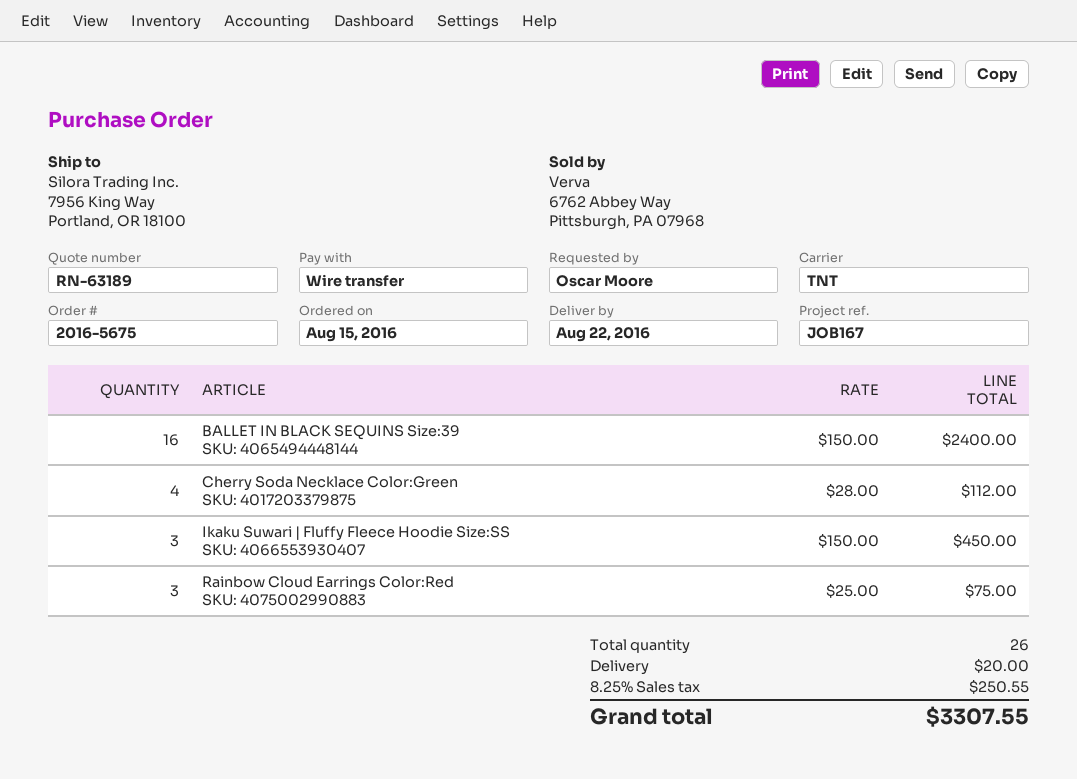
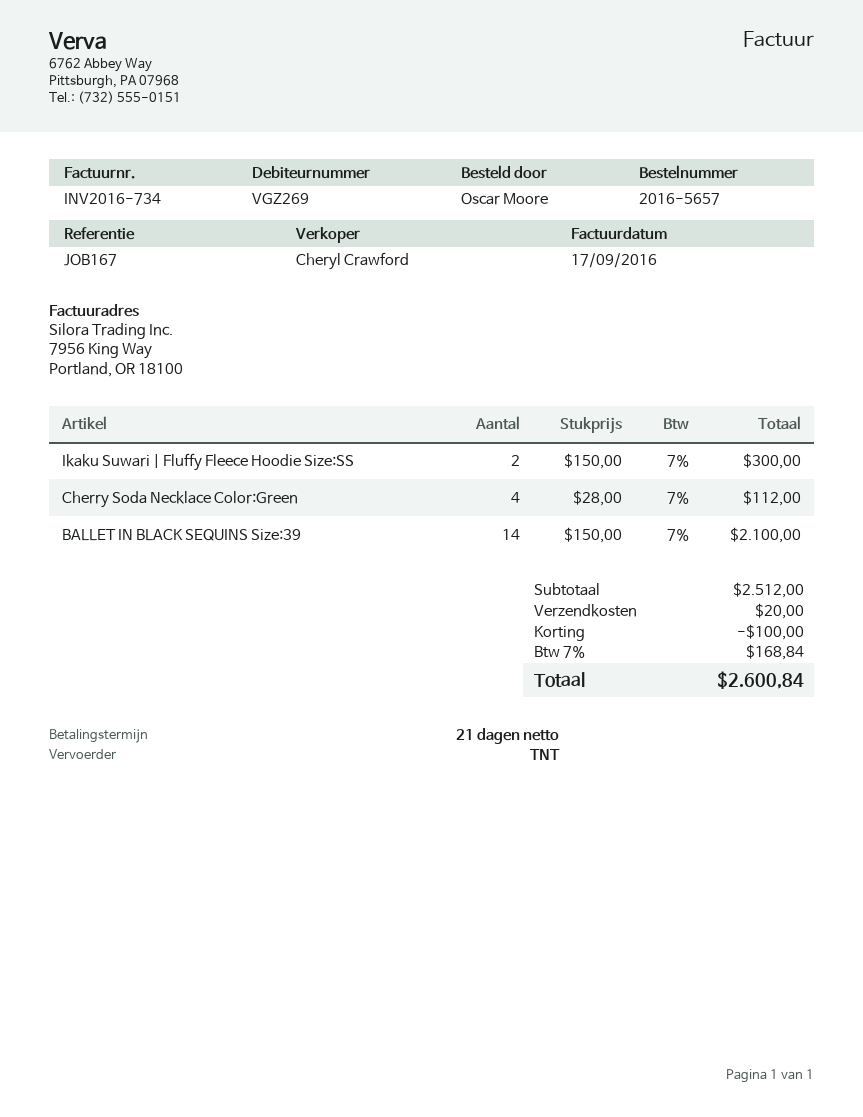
order number: 2016-5675 -> 2016-5657
BALLET IN BLACK SEQUINS Size:39: 16 x 150.00 = 2400.00 -> 14 x 150.00 = 2100.00
Ikaku Suwari | Fluffy Fleece Hoodie Size:SS: 3 x 150.00 = 450.00 -> 2 x 150.00 = 300.00
Rainbow Cloud Earrings Color:Red: 3 x 25.00 = 75.00 -> none
discount: none -> 100.00
tax: 8.25% = 250.55 -> 7% = 168.84
total: 3307.55 -> 2600.84

